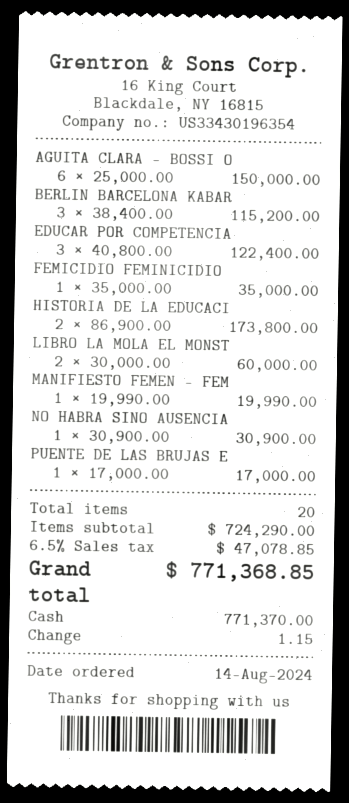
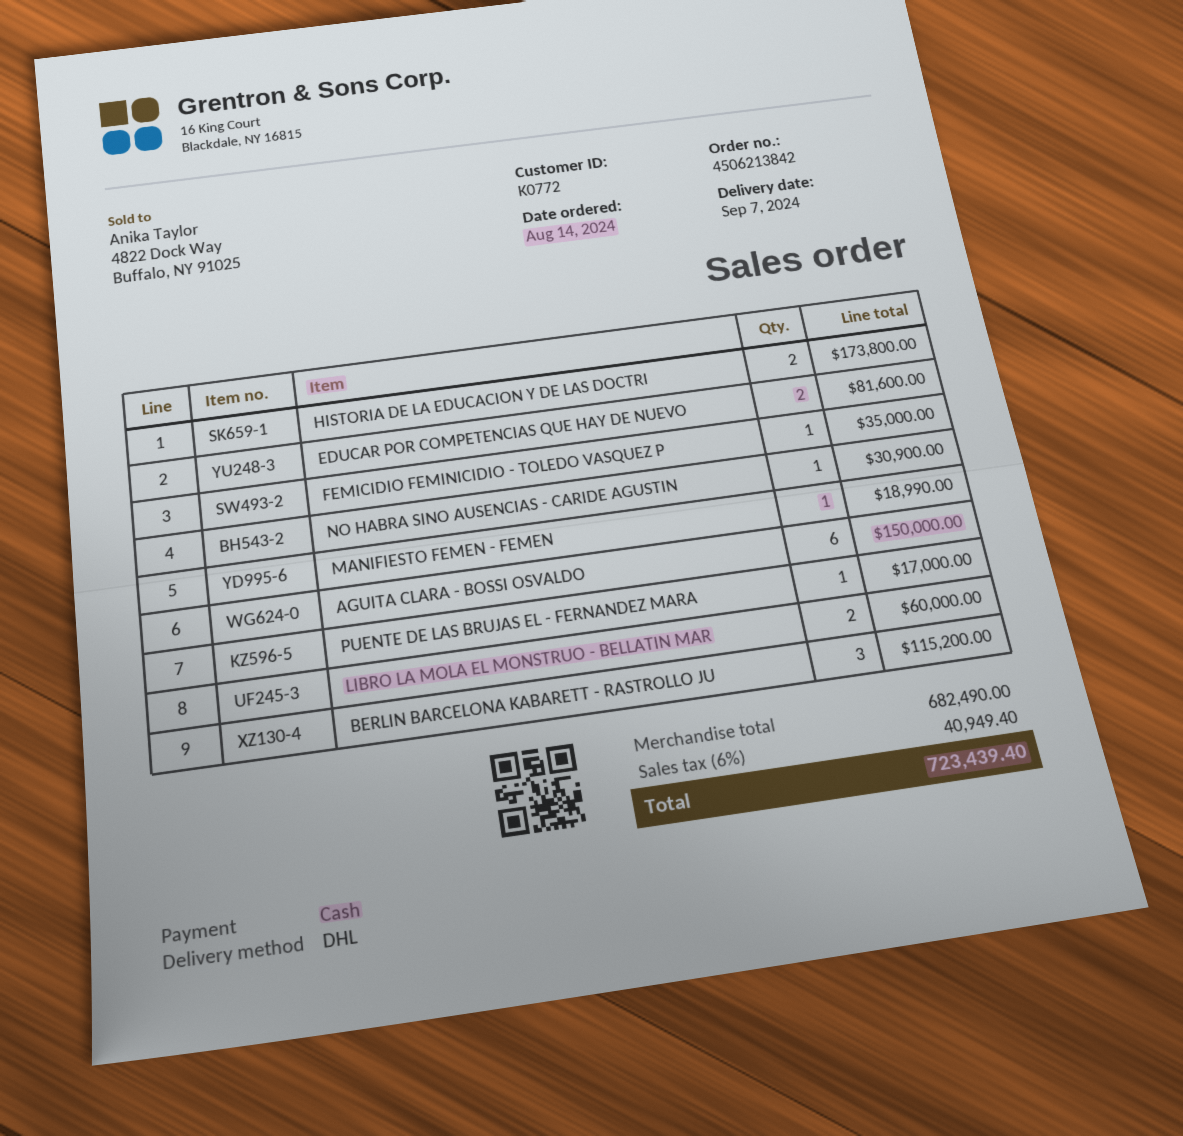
EDUCAR POR COMPETENCIA: 3 for 122400.00 -> 2 for 81600.00
MANIFIESTO FEMEN - FEM: 1 for 19990.00 -> 1 for 18990.00
subtotal: 724290.00 -> 682490.00
tax: 6.5% = 47078.85 -> 6% = 40949.40
total: 771368.85 -> 723439.40

